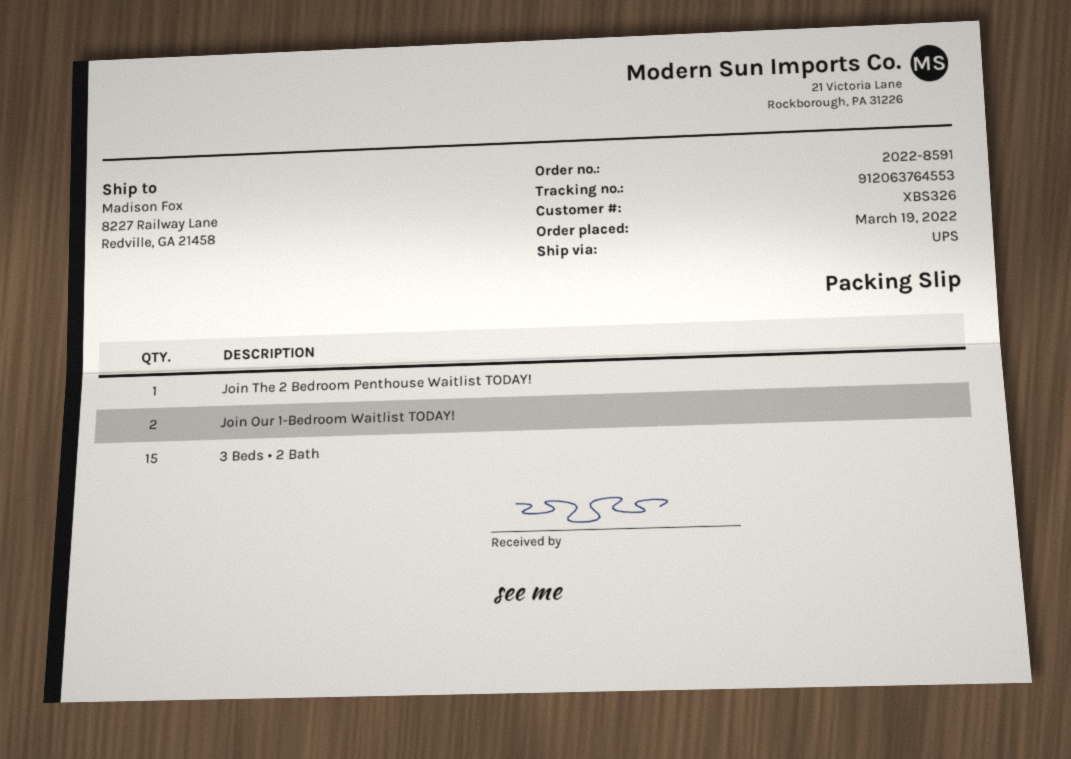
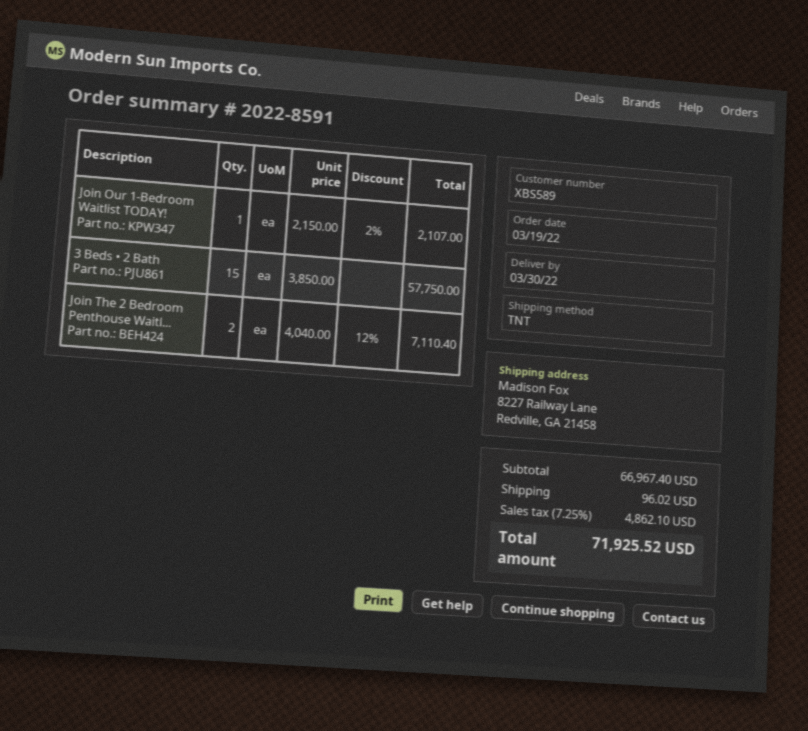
customer number: XBS326 -> XBS589
shipping method: UPS -> TNT
Join The 2 Bedroom Penthouse Waitlist TODAY!: 1 -> 2
Join Our 1-Bedroom Waitlist TODAY!: 2 -> 1

